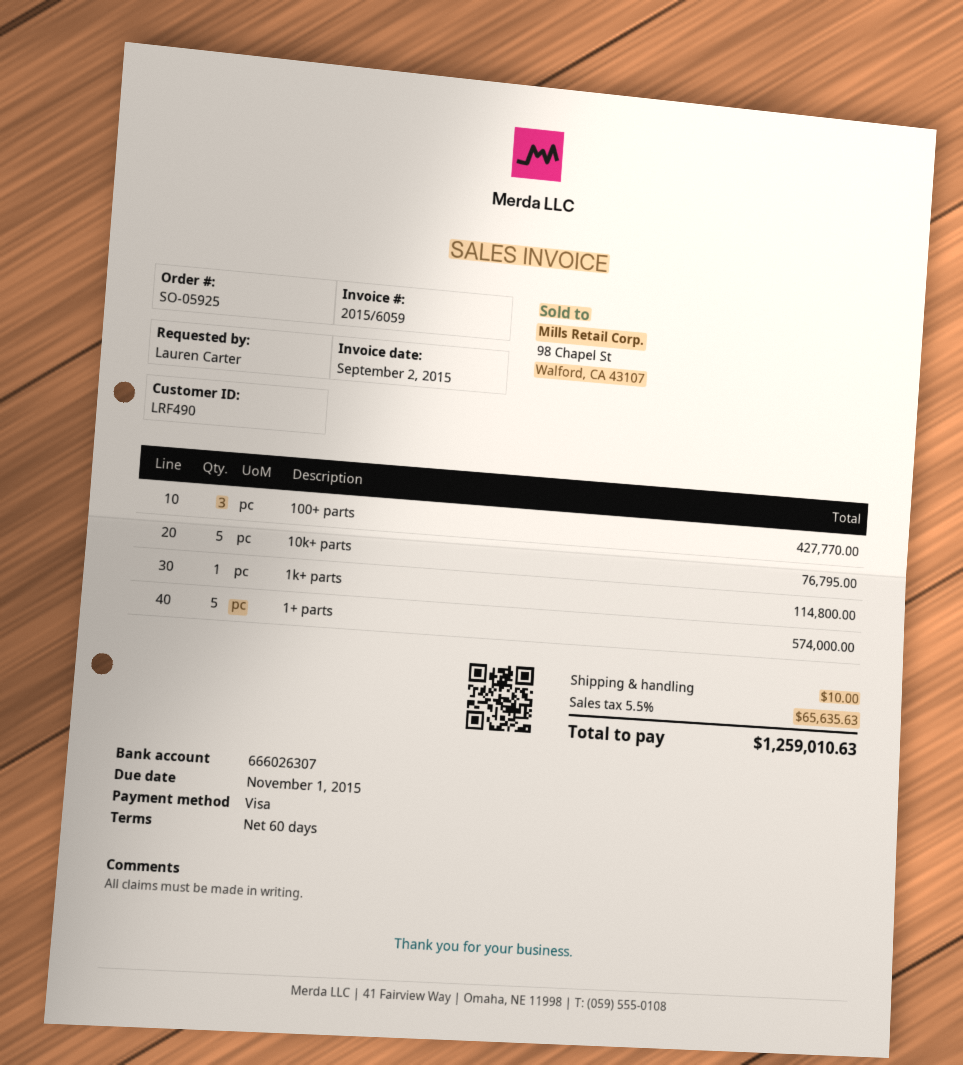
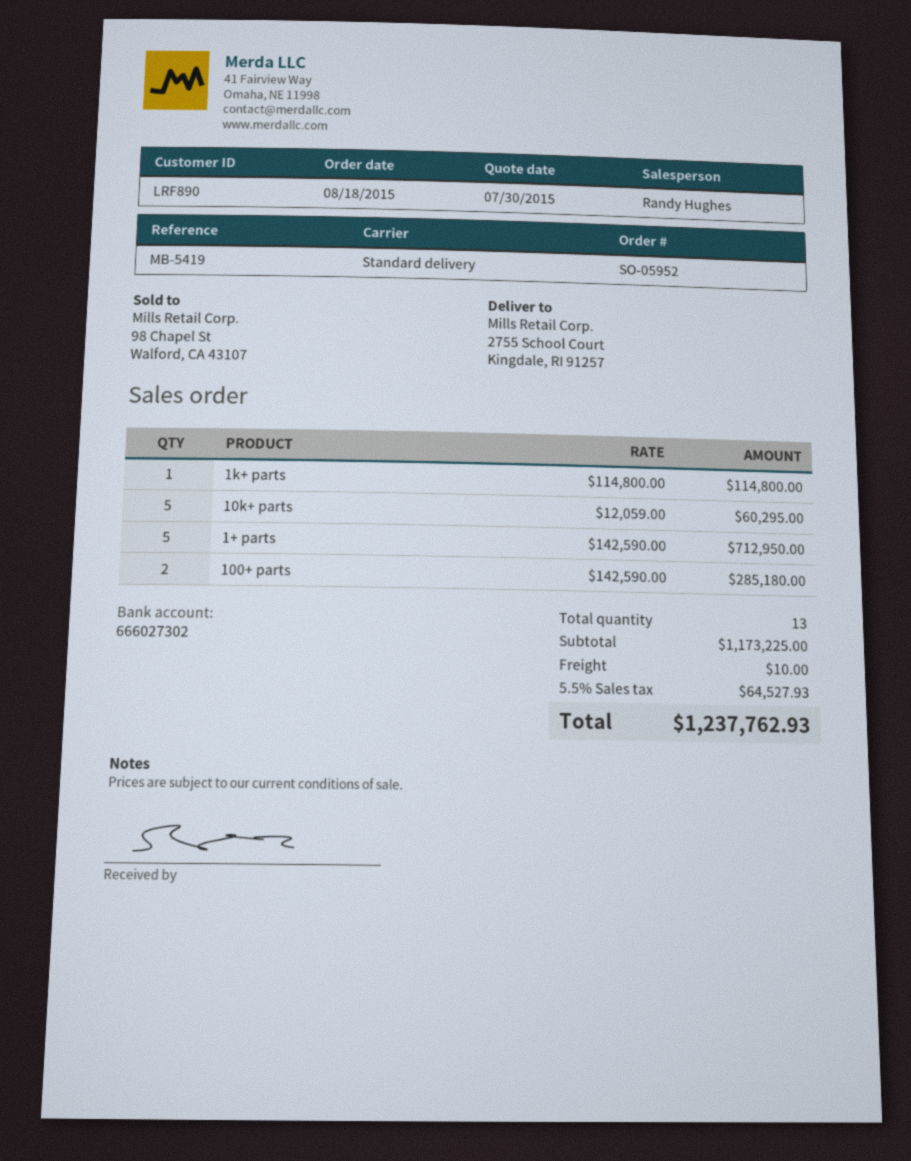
order number: SO-05925 -> SO-05952
customer number: LRF490 -> LRF890
bank account: 666026307 -> 666027302
100+ parts: 3 for 427770.00 -> 2 for 285180.00
10k+ parts: 5 for 76795.00 -> 5 for 60295.00
1+ parts: 5 for 574000.00 -> 5 for 712950.00
tax: 5.5% = 65635.63 -> 5.5% = 64527.93
total: 1259010.63 -> 1237762.93

